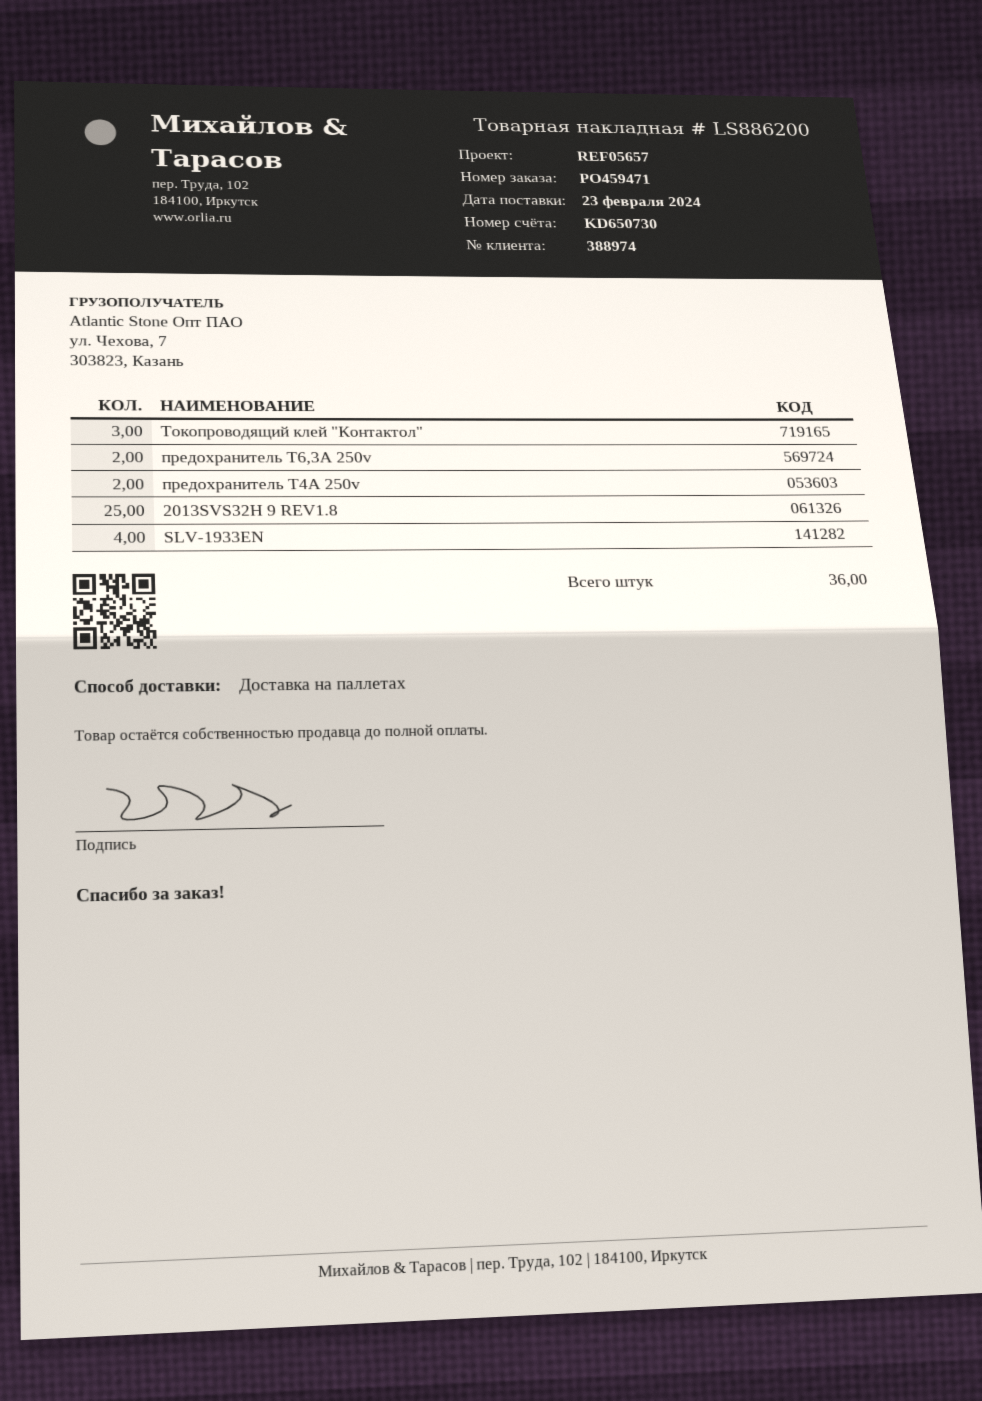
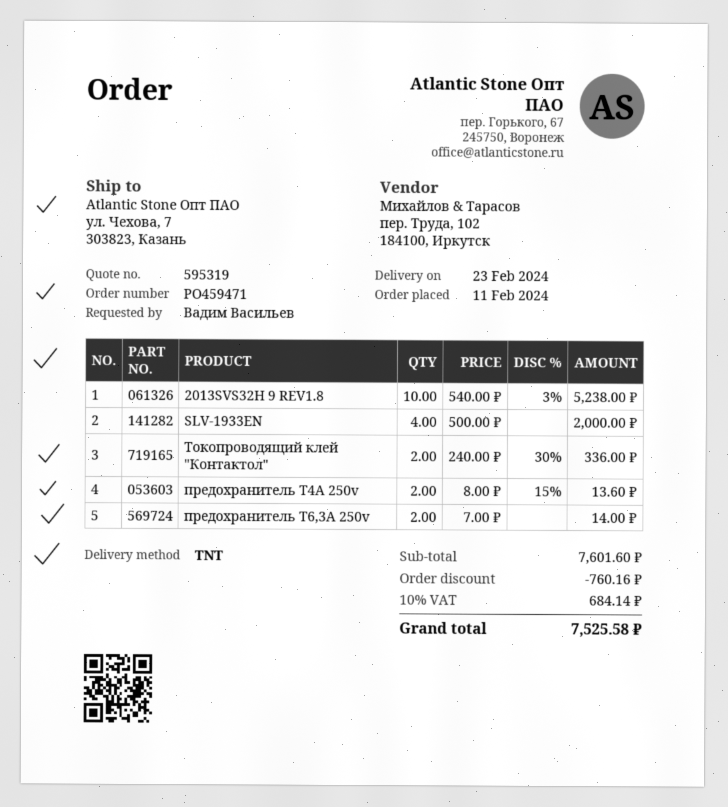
shipping method: pallet freight -> TNT
Токопроводящий клей "Контактол": 3 -> 2
2013SVS32H 9 REV1.8: 25 -> 10

